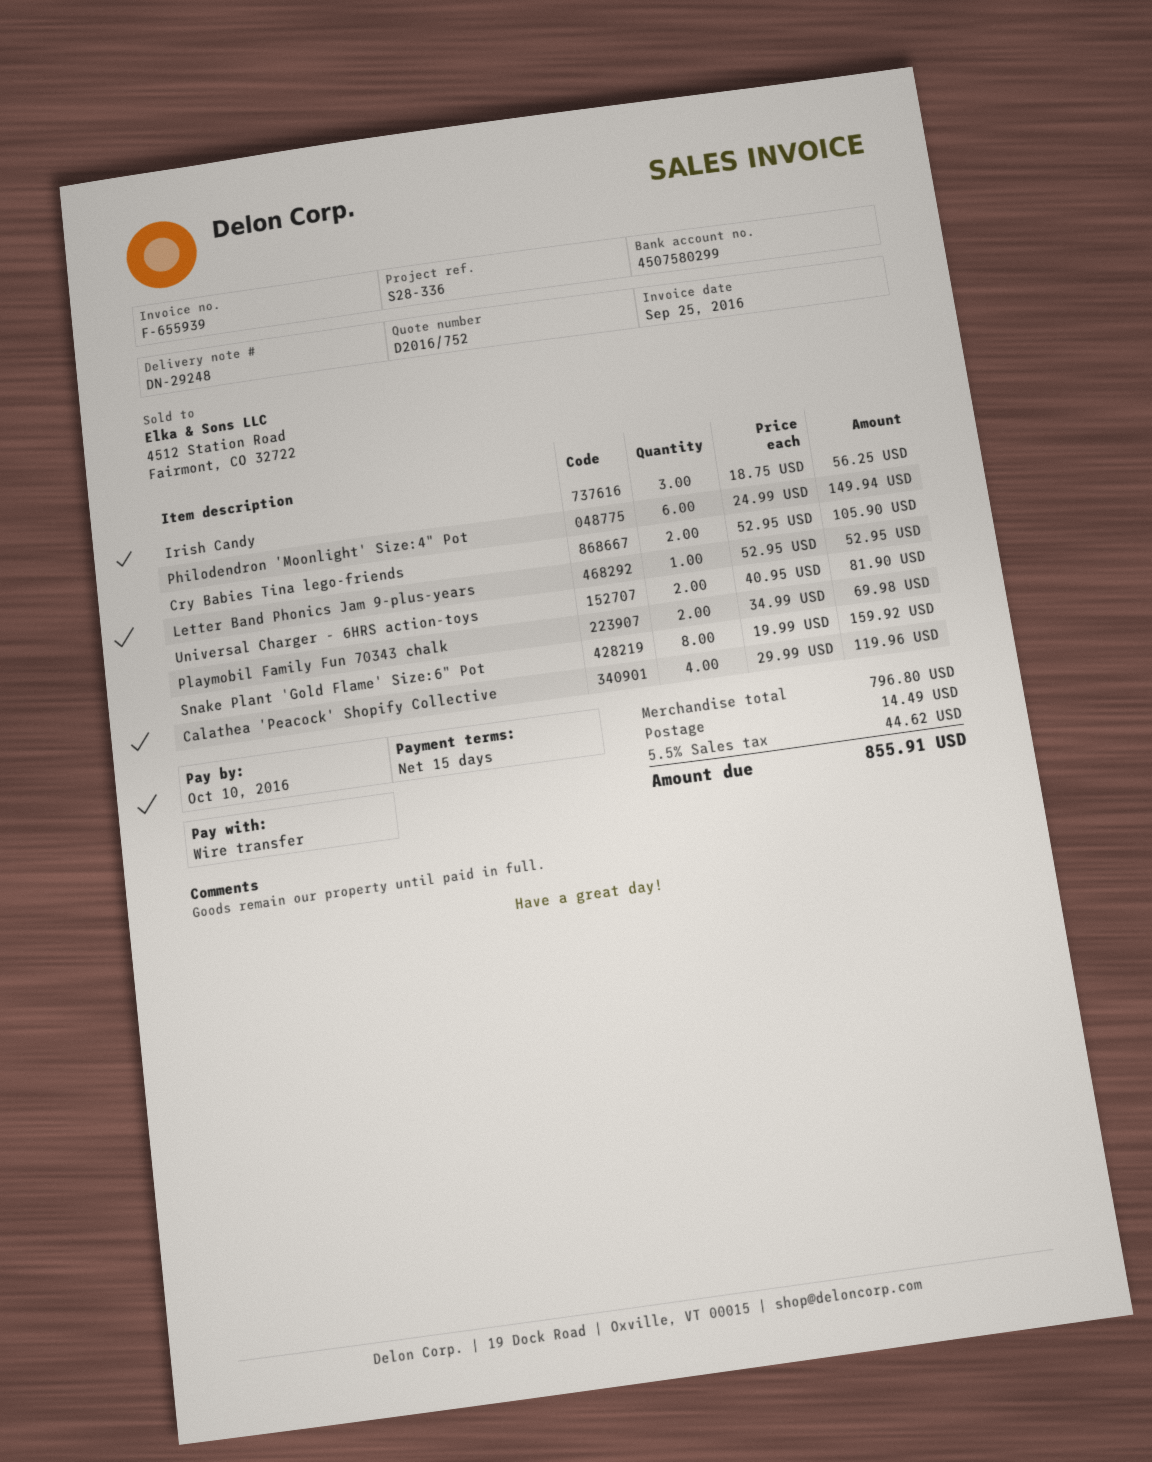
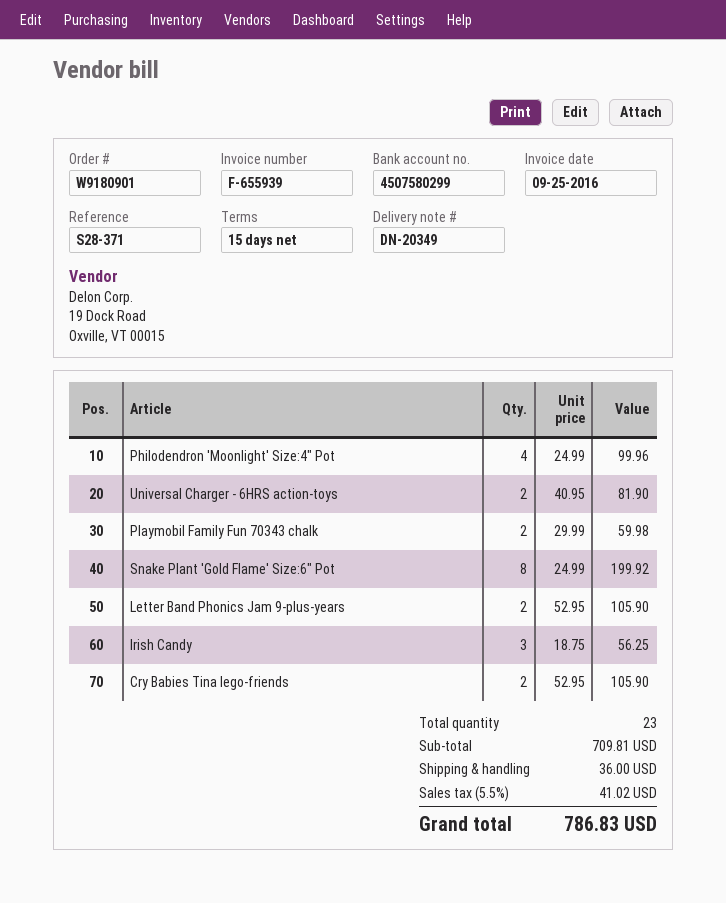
delivery note number: DN-29248 -> DN-20349
reference: S28-336 -> S28-371
Philodendron 'Moonlight' Size:4" Pot: 6 x 24.99 = 149.94 -> 4 x 24.99 = 99.96
Letter Band Phonics Jam 9-plus-years: 1 x 52.95 = 52.95 -> 2 x 52.95 = 105.90
Playmobil Family Fun 70343 chalk: 2 x 34.99 = 69.98 -> 2 x 29.99 = 59.98
Snake Plant 'Gold Flame' Size:6" Pot: 8 x 19.99 = 159.92 -> 8 x 24.99 = 199.92
Calathea 'Peacock' Shopify Collective: 4 x 29.99 = 119.96 -> none
subtotal: 796.80 -> 709.81
shipping: 14.49 -> 36.00
tax: 5.5% = 44.62 -> 5.5% = 41.02
total: 855.91 -> 786.83

